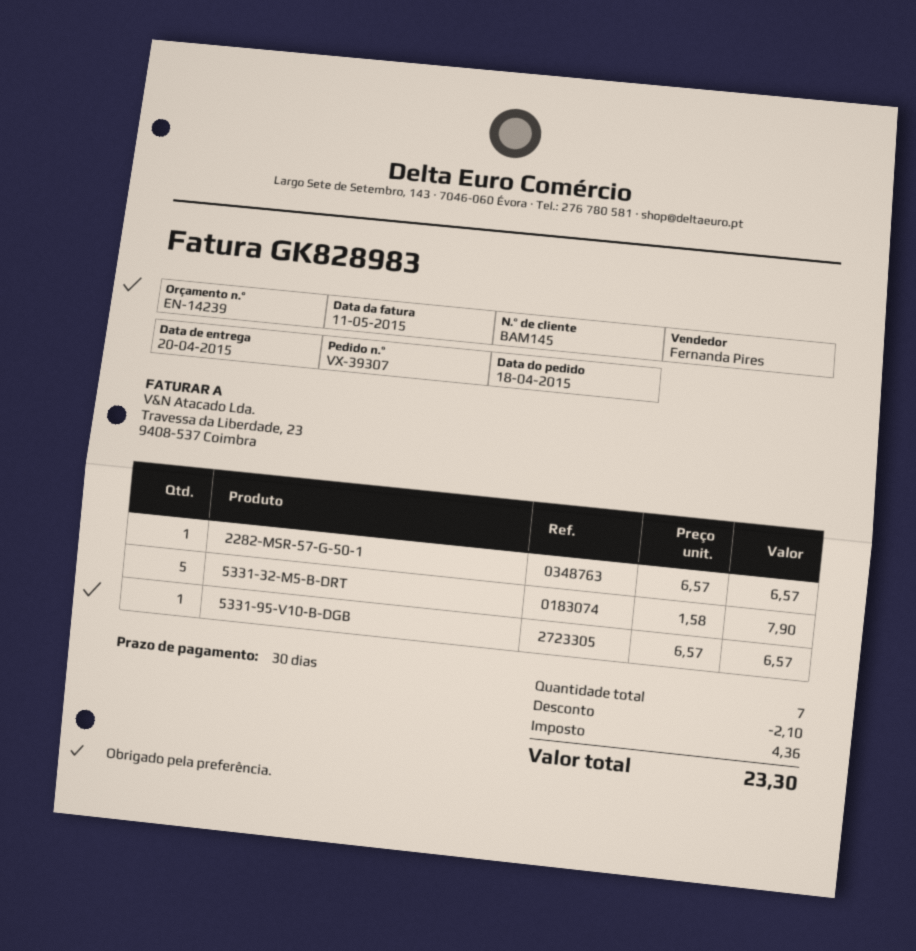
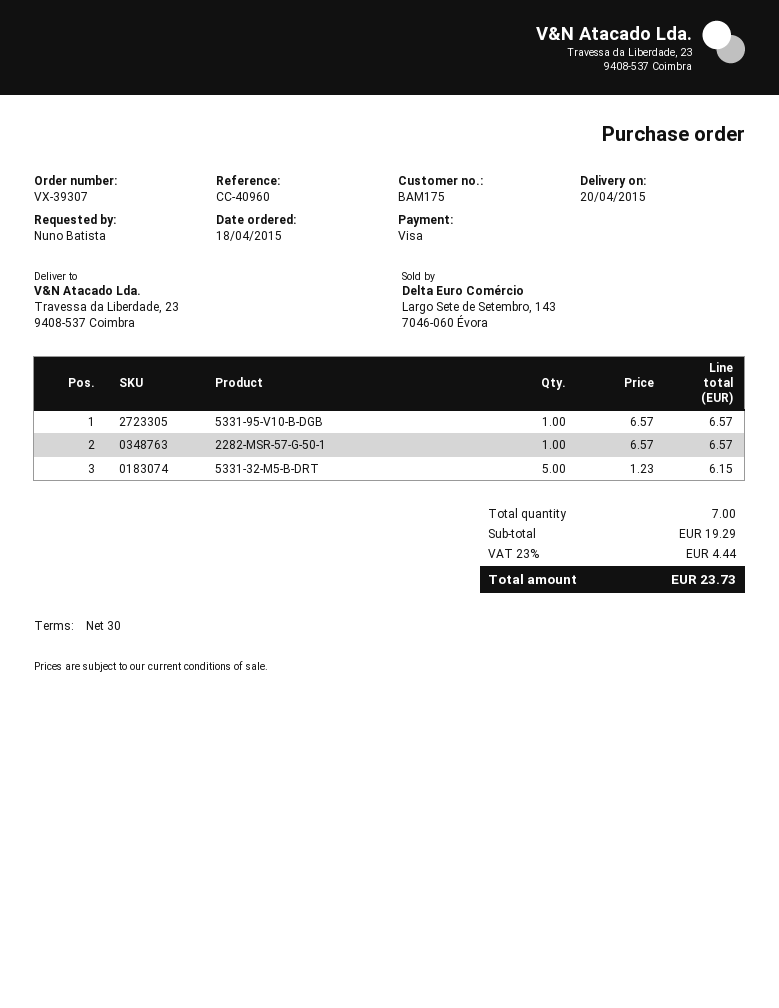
customer number: BAM145 -> BAM175
5331-32-M5-B-DRT: 5 x 1.58 = 7.90 -> 5 x 1.23 = 6.15
discount: 2.10 -> none
tax: 4.36 -> 4.44
total: 23.30 -> 23.73

